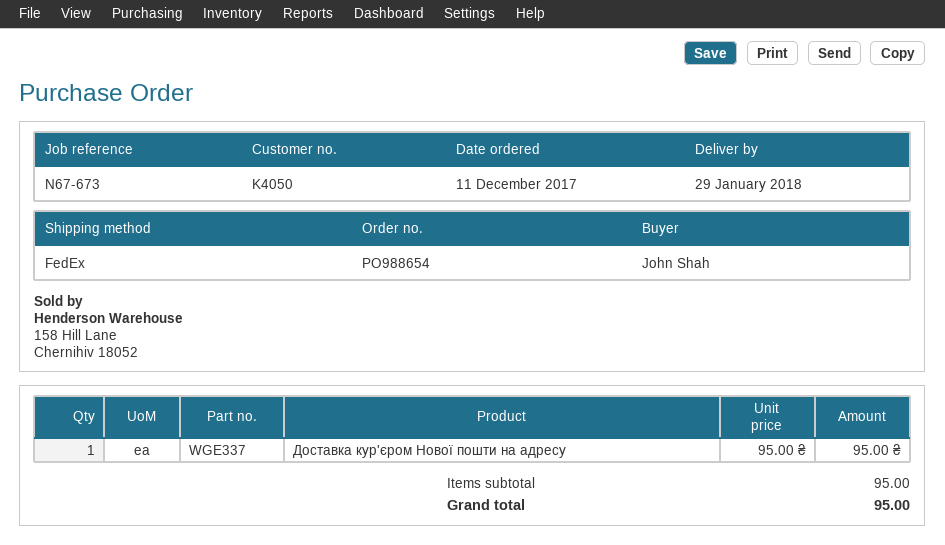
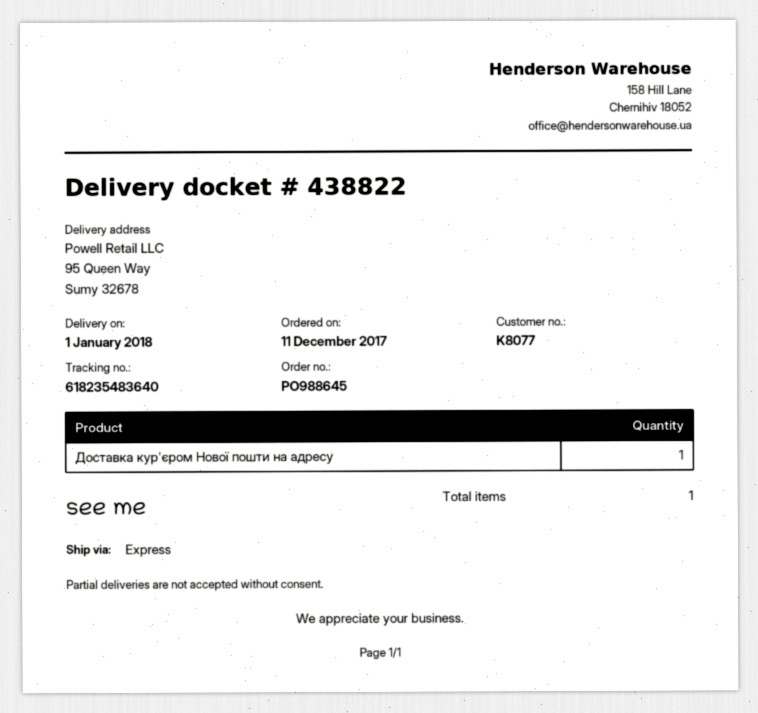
order number: PO988654 -> PO988645
delivery date: 2018-01-29 -> 2018-01-01
customer number: K4050 -> K8077
shipping method: FedEx -> express

